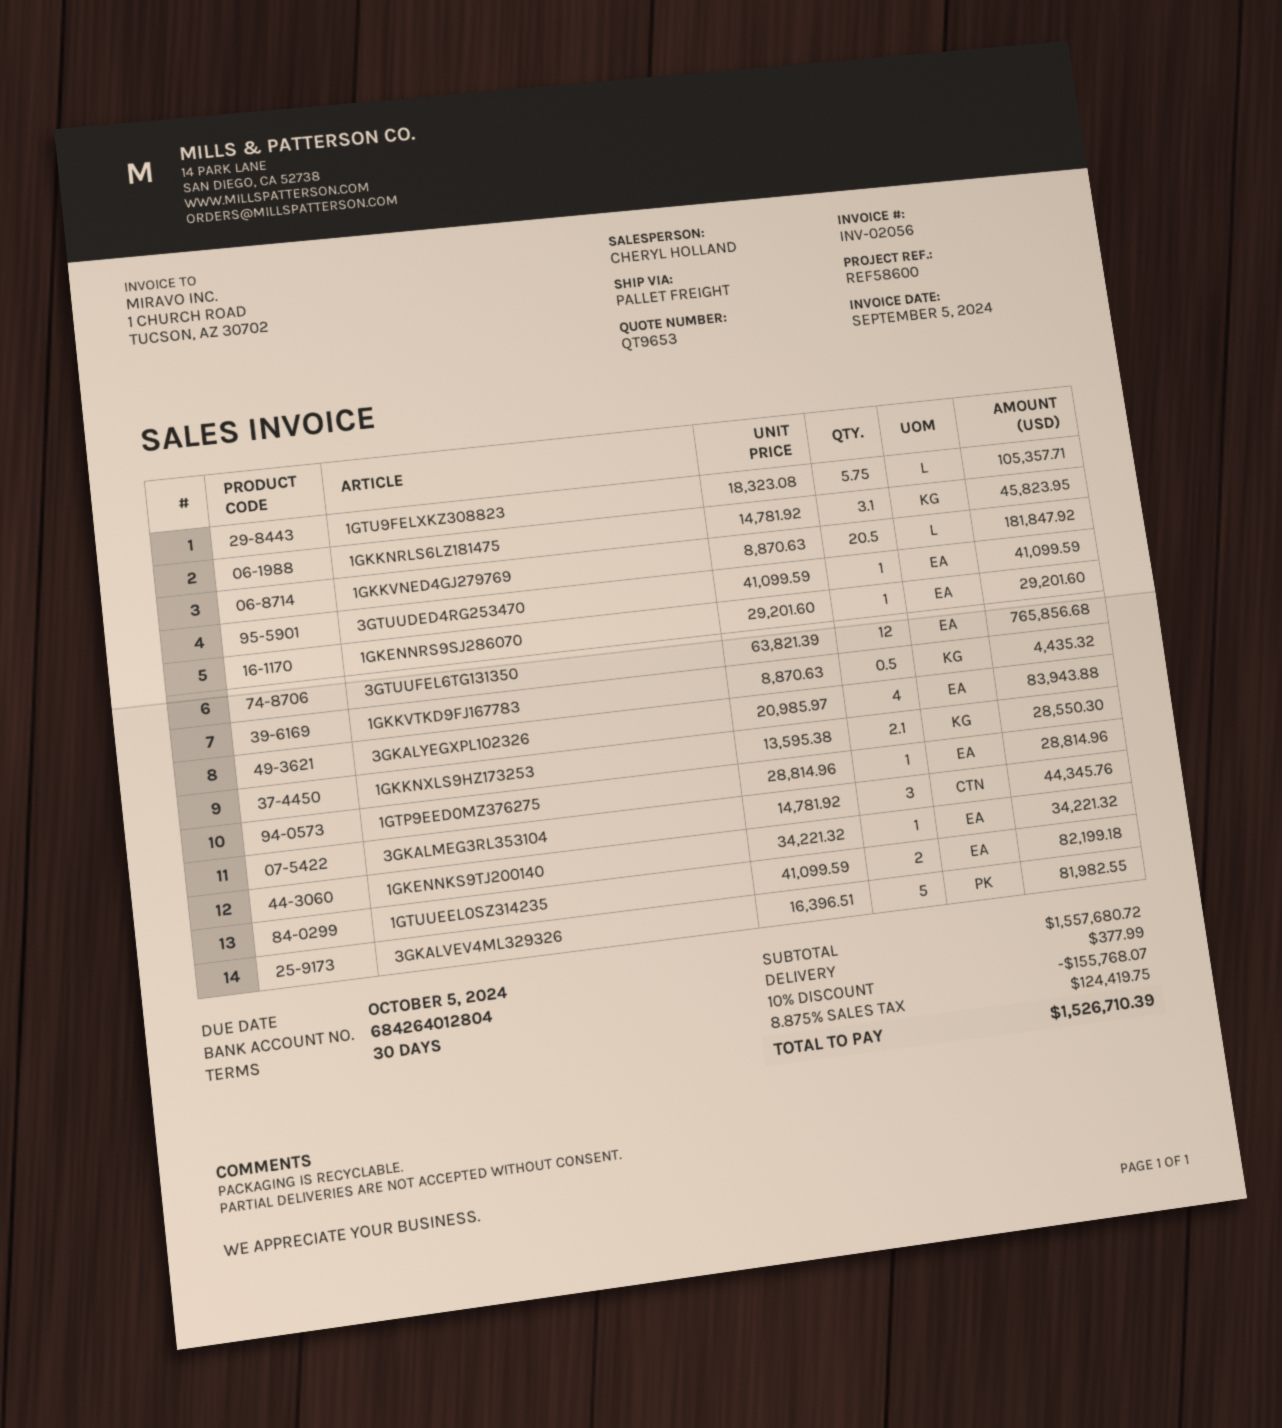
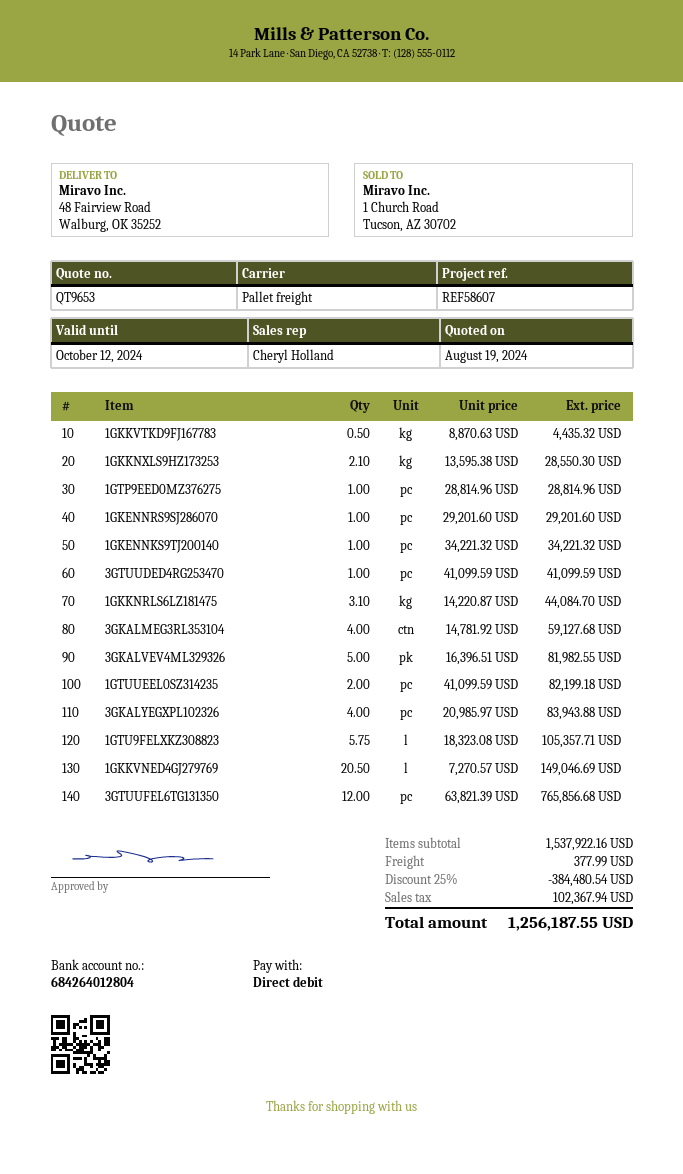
reference: REF58600 -> REF58607
1GKKNRLS6LZ181475: 3.1 x 14781.92 = 45823.95 -> 3.1 x 14220.87 = 44084.70
1GKKVNED4GJ279769: 20.5 x 8870.63 = 181847.92 -> 20.5 x 7270.57 = 149046.69
3GKALMEG3RL353104: 3 x 14781.92 = 44345.76 -> 4 x 14781.92 = 59127.68
subtotal: 1557680.72 -> 1537922.16
discount: 10% = 155768.07 -> 25% = 384480.54
tax: 124419.75 -> 102367.94
total: 1526710.39 -> 1256187.55

